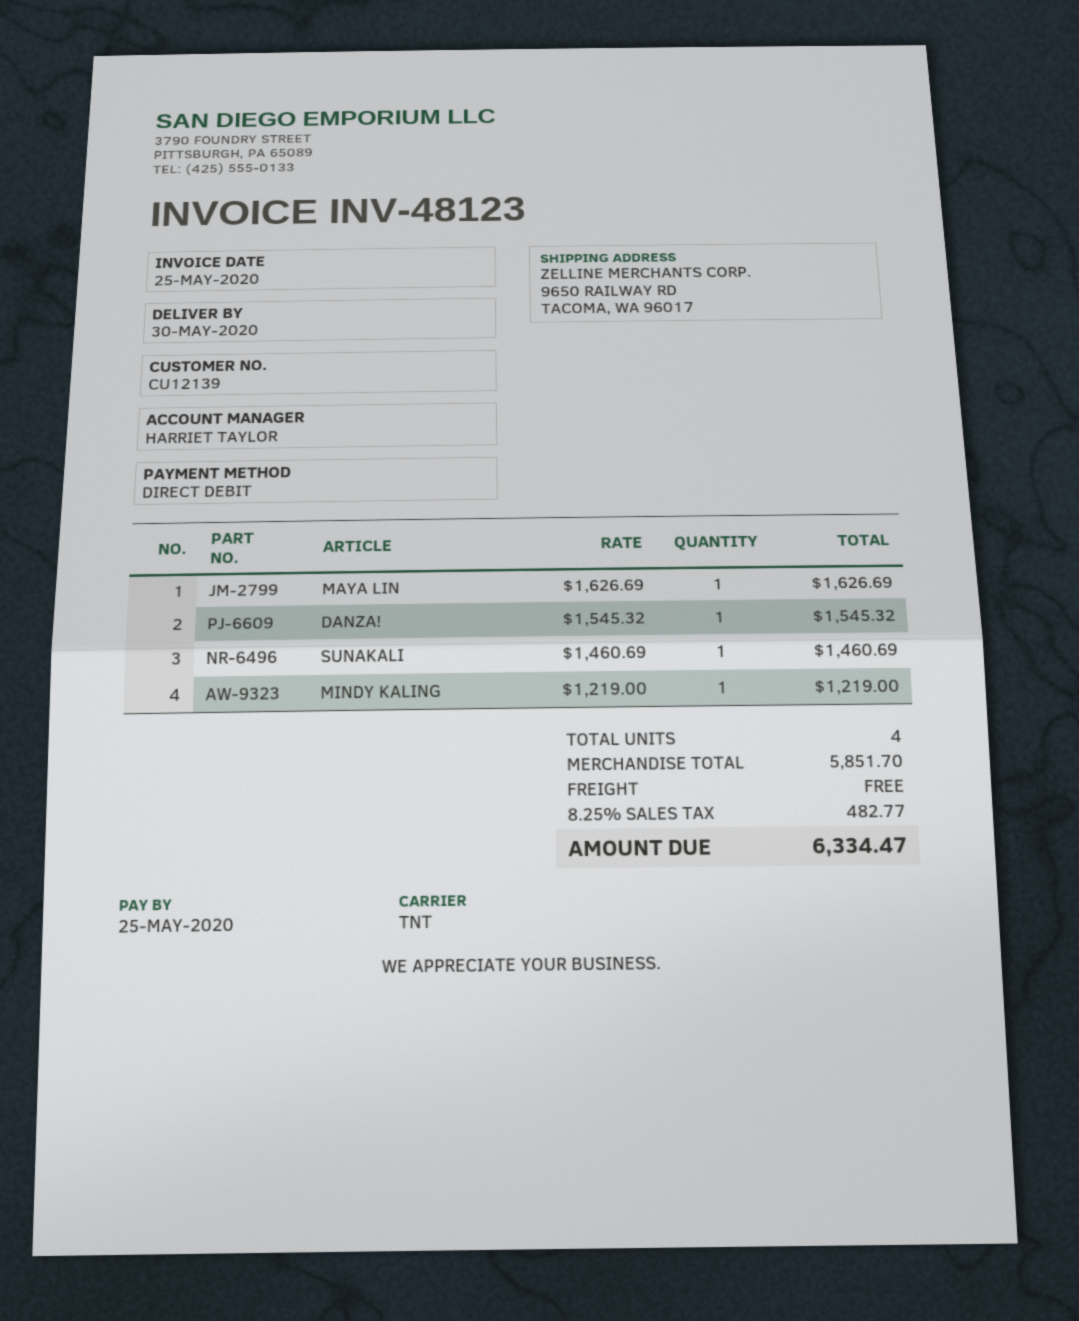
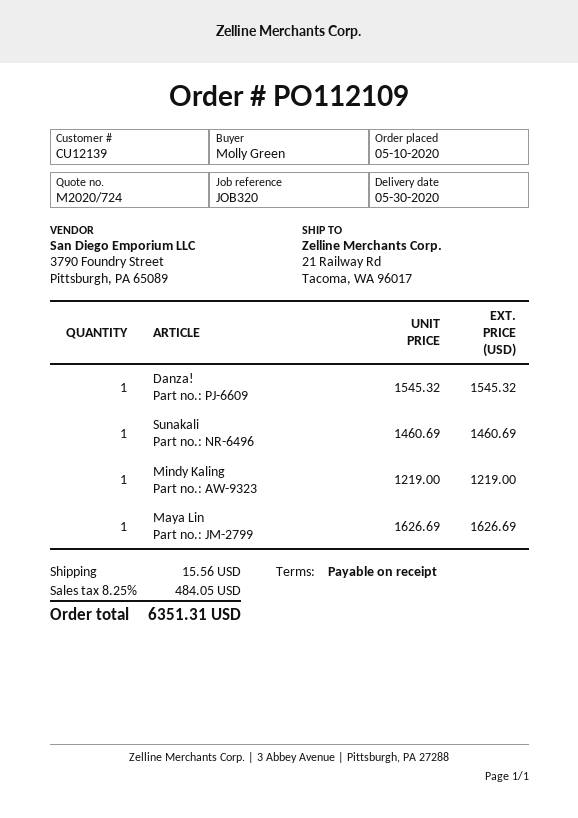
ship to: 9650 RAILWAY RD, TACOMA, WA 96017 -> 21 Railway Rd, Tacoma, WA 96017
shipping: 0.00 -> 15.56
tax: 8.25% = 482.77 -> 8.25% = 484.05
total: 6334.47 -> 6351.31

